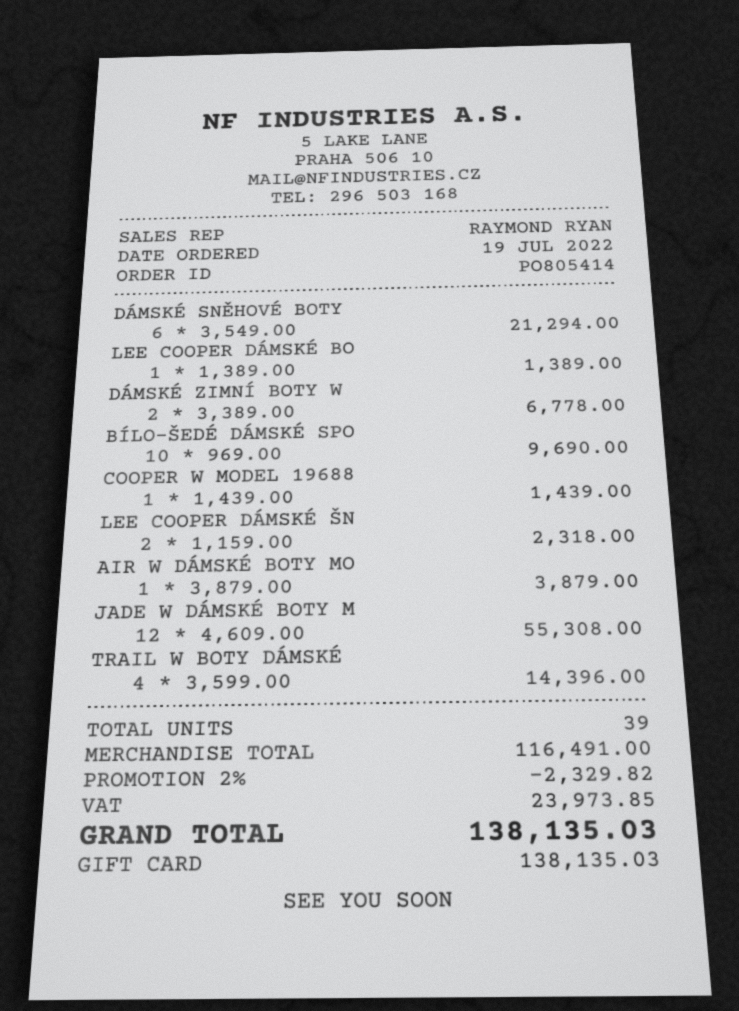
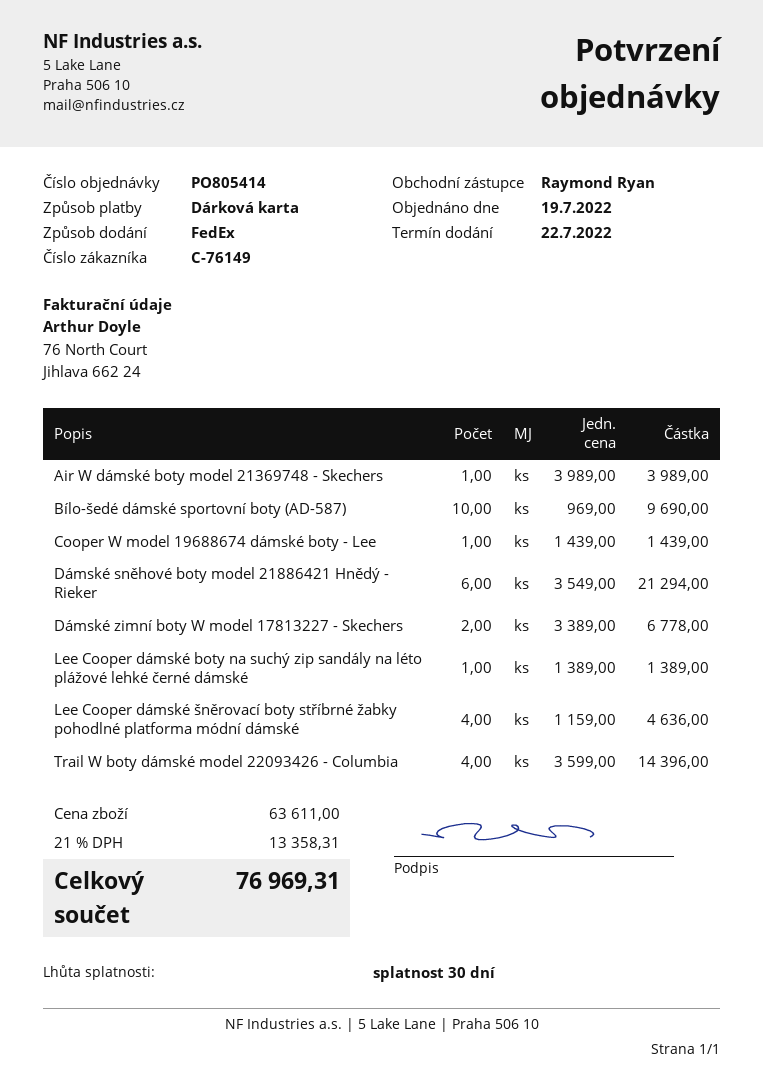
LEE COOPER DÁMSKÉ ŠN: 2 x 1159.00 = 2318.00 -> 4 x 1159.00 = 4636.00
AIR W DÁMSKÉ BOTY MO: 1 x 3879.00 = 3879.00 -> 1 x 3989.00 = 3989.00
JADE W DÁMSKÉ BOTY M: 12 x 4609.00 = 55308.00 -> none
subtotal: 116491.00 -> 63611.00
discount: 2% = 2329.82 -> none
tax: 23973.85 -> 13358.31
total: 138135.03 -> 76969.31

